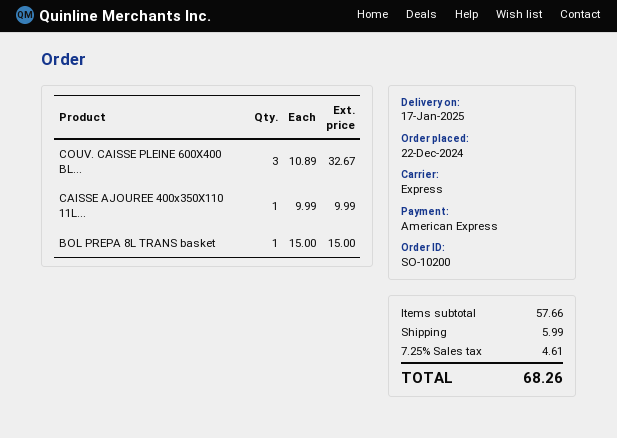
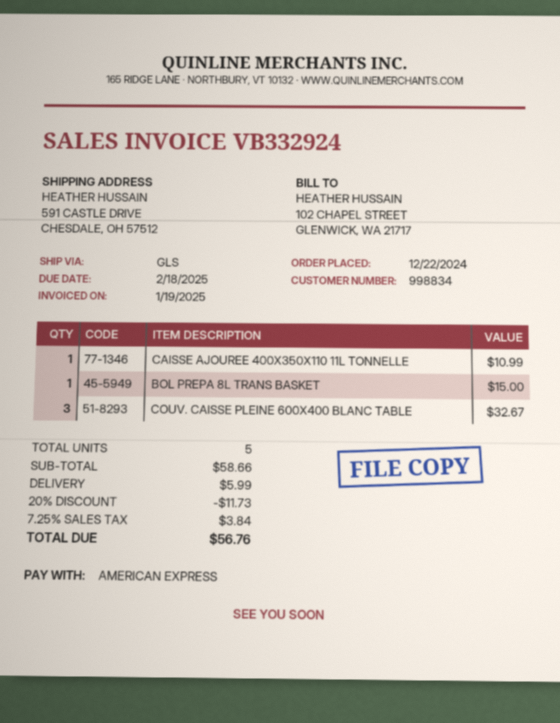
shipping method: express -> GLS
CAISSE AJOUREE 400x350X110 11L...: 1 for 9.99 -> 1 for 10.99
subtotal: 57.66 -> 58.66
discount: none -> 20% = 11.73
tax: 7.25% = 4.61 -> 7.25% = 3.84
total: 68.26 -> 56.76

